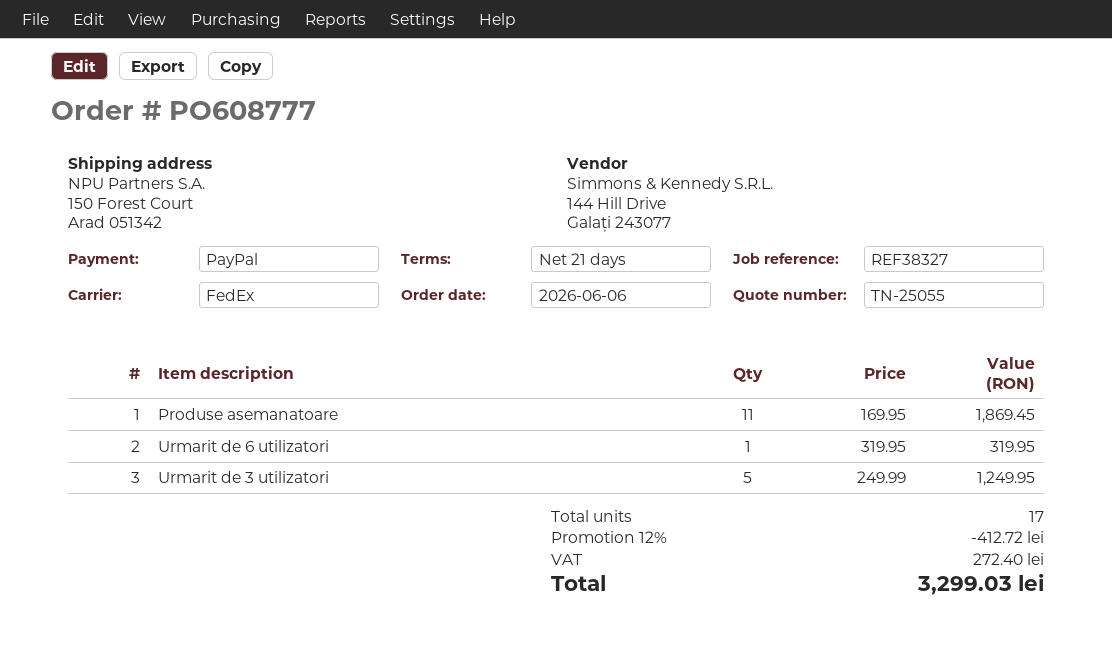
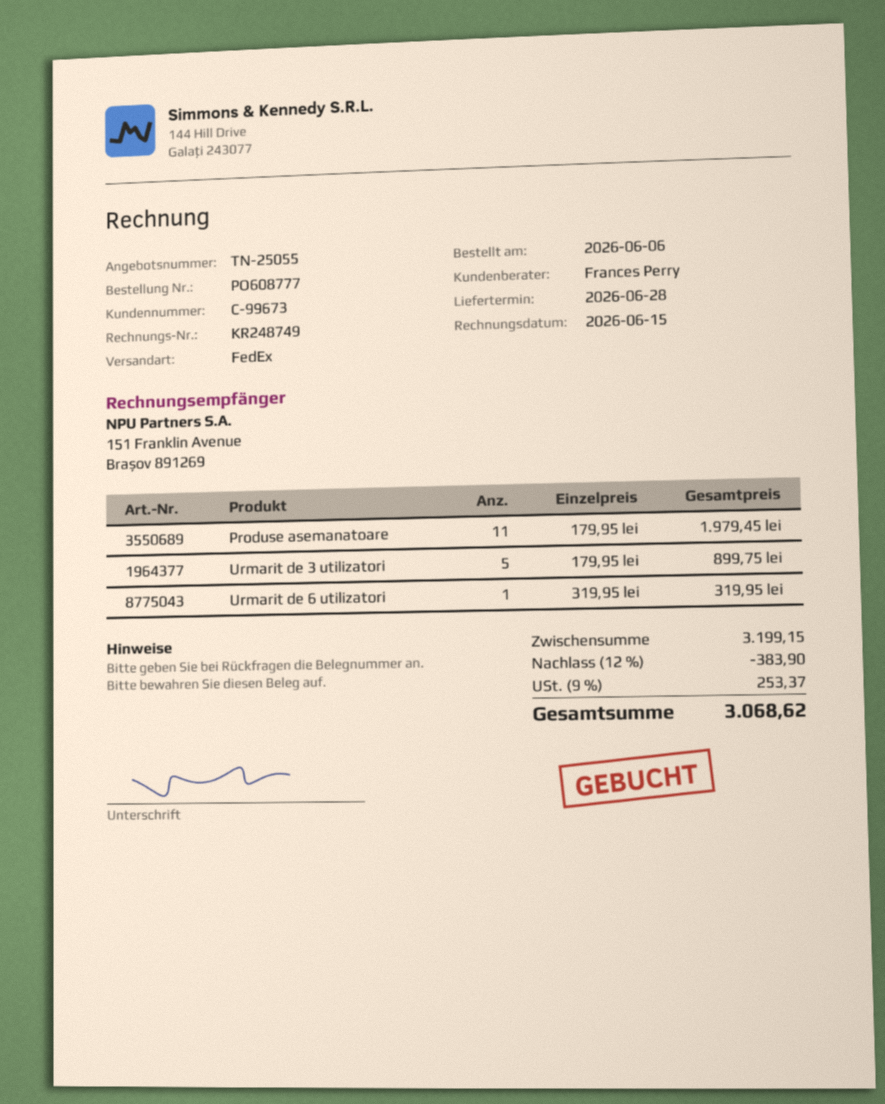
Produse asemanatoare: 11 x 169.95 = 1869.45 -> 11 x 179.95 = 1979.45
Urmarit de 3 utilizatori: 5 x 249.99 = 1249.95 -> 5 x 179.95 = 899.75
discount: 12% = 412.72 -> 12% = 383.90
tax: 272.40 -> 253.37
total: 3299.03 -> 3068.62

